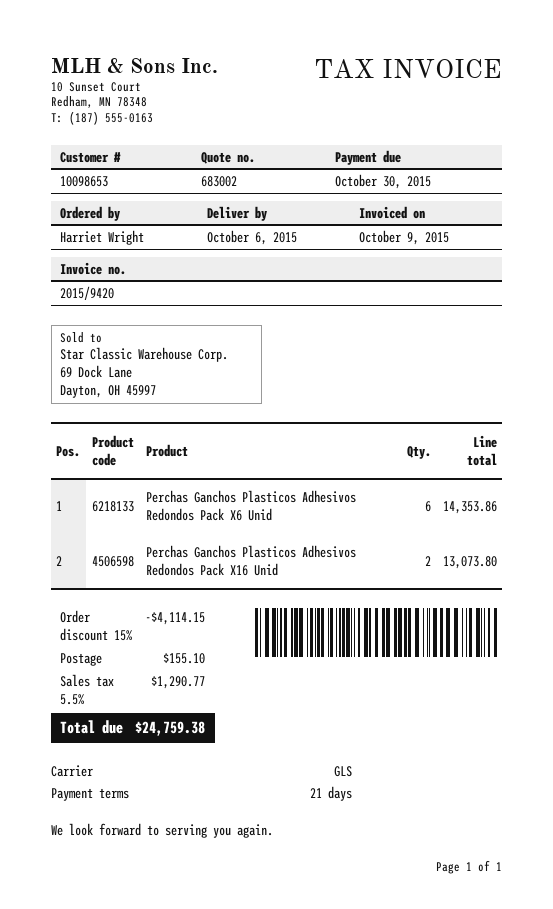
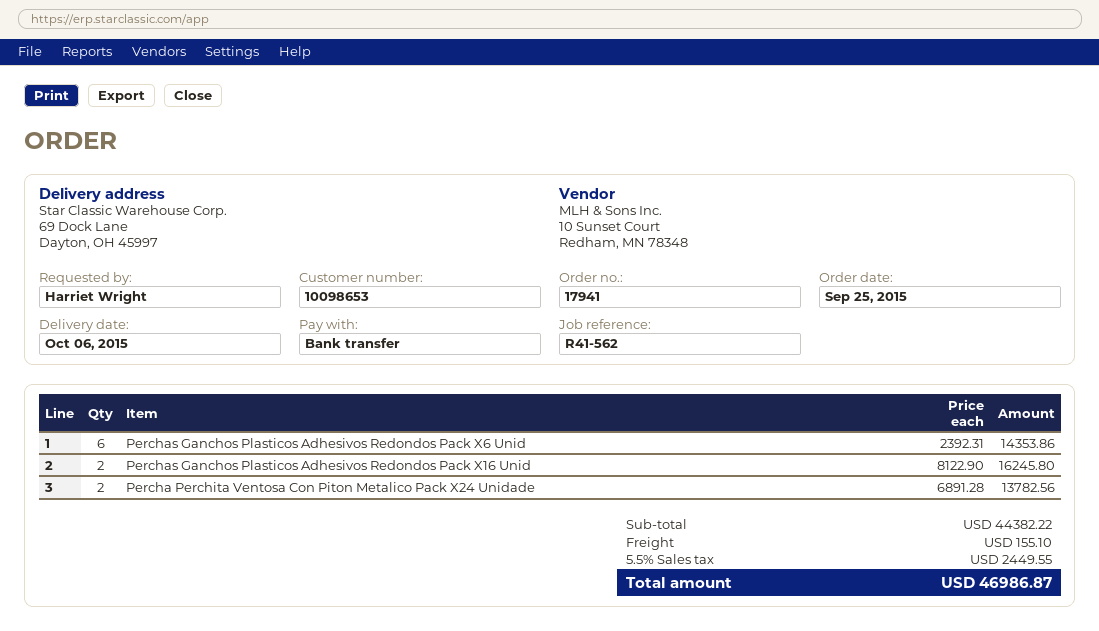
Perchas Ganchos Plasticos Adhesivos Redondos Pack X16 Unid: 2 for 13073.80 -> 2 for 16245.80
Percha Perchita Ventosa Con Piton Metalico Pack X24 Unidade: none -> 2 for 13782.56
discount: 15% = 4114.15 -> none
tax: 5.5% = 1290.77 -> 5.5% = 2449.55
total: 24759.38 -> 46986.87

